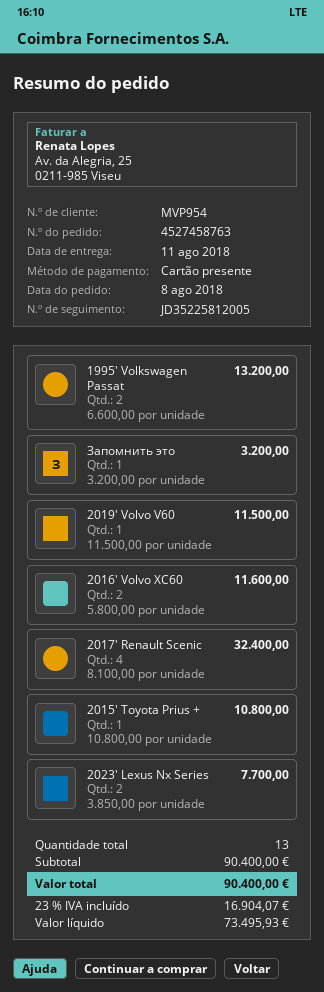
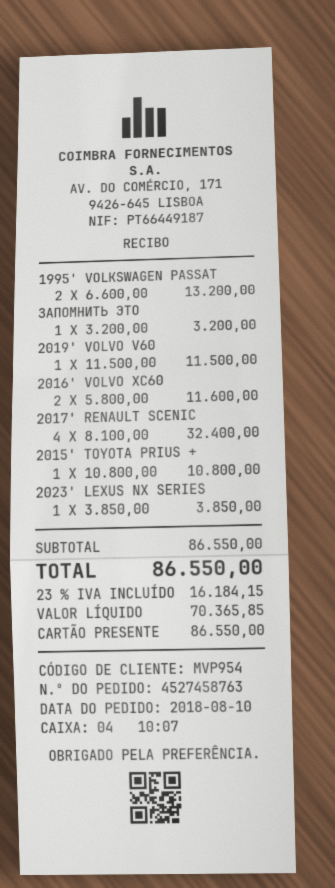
order date: 2018-08-08 -> 2018-08-10
2023' Lexus Nx Series: 2 x 3850.00 = 7700.00 -> 1 x 3850.00 = 3850.00
subtotal: 90400.00 -> 86550.00
net: 73495.93 -> 70365.85
tax: 23% = 16904.07 -> 23% = 16184.15
total: 90400.00 -> 86550.00

